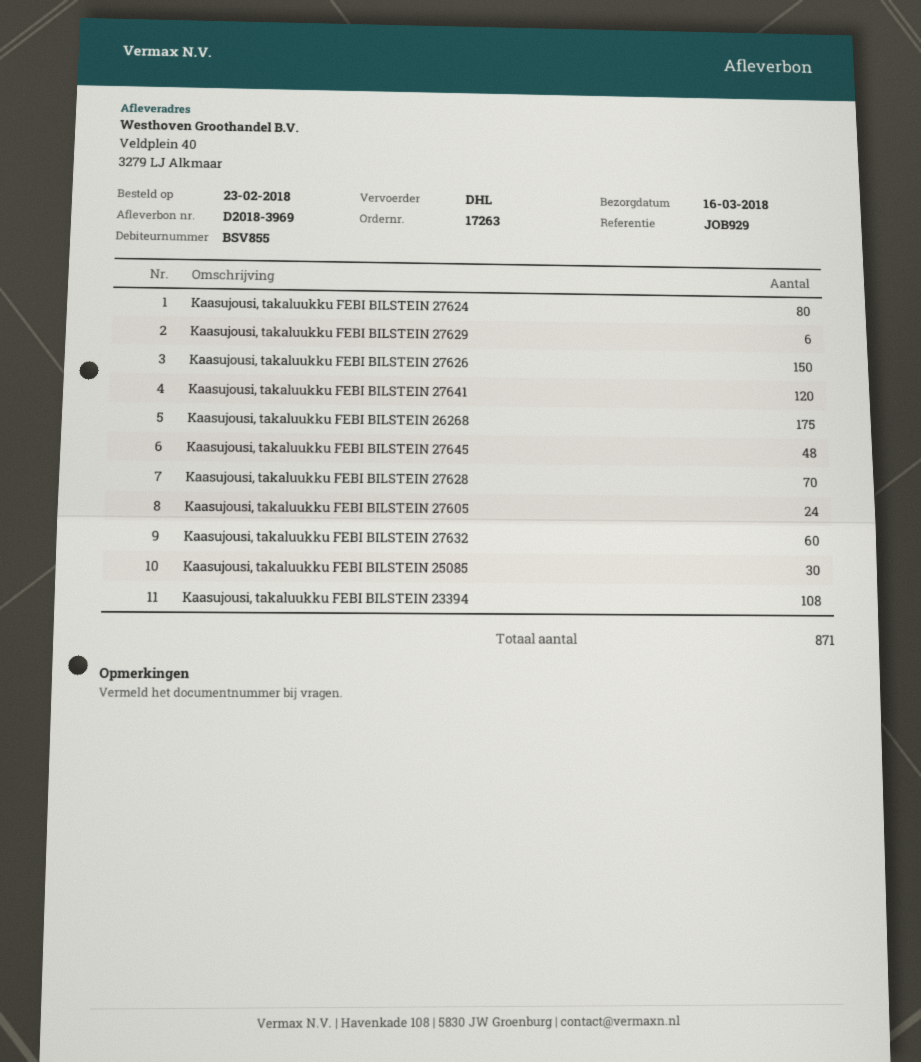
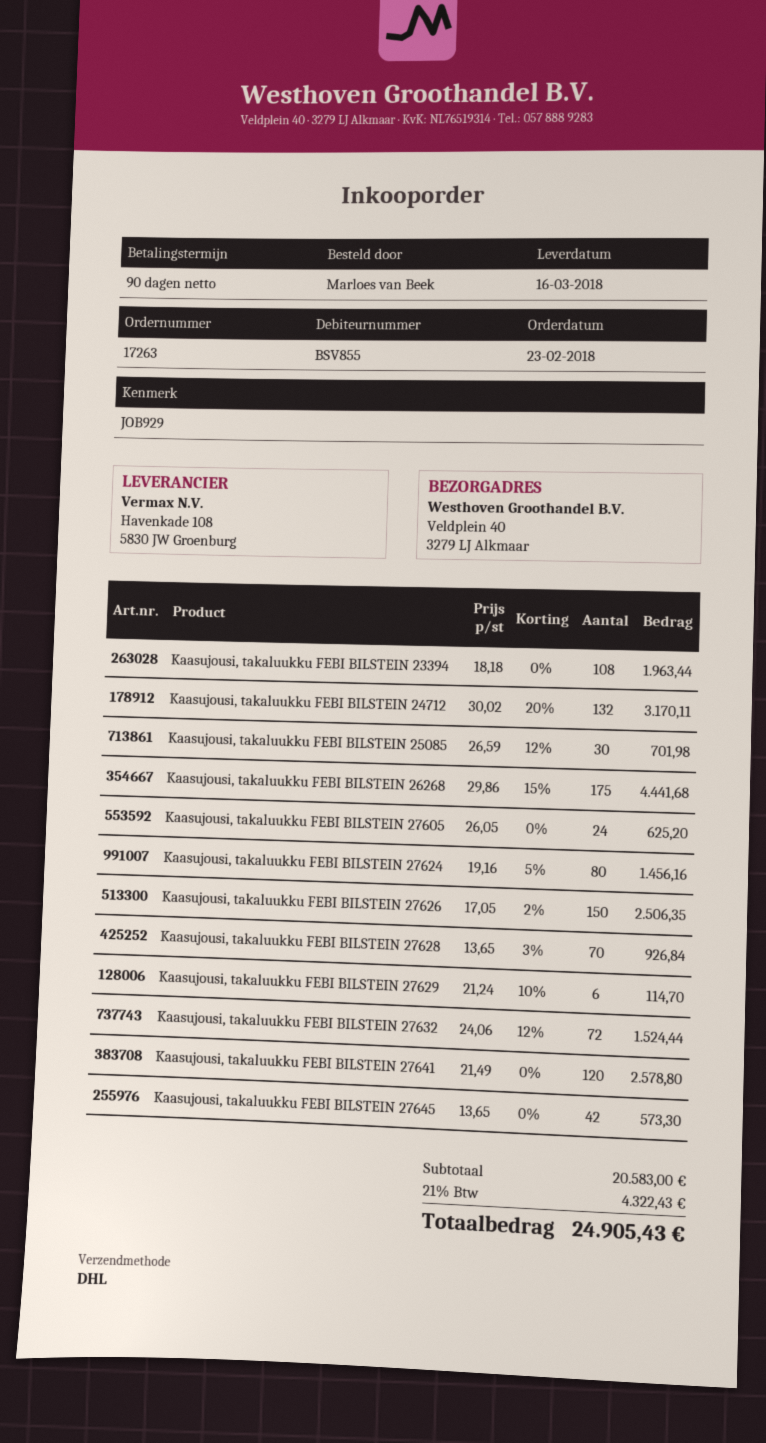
Kaasujousi, takaluukku FEBI BILSTEIN 27645: 48 -> 42
Kaasujousi, takaluukku FEBI BILSTEIN 27632: 60 -> 72
Kaasujousi, takaluukku FEBI BILSTEIN 24712: none -> 132

